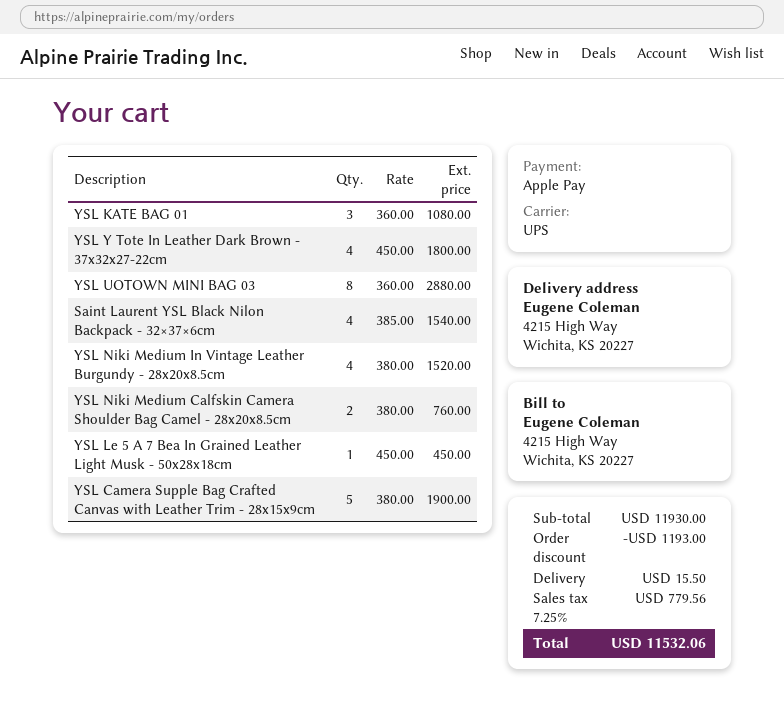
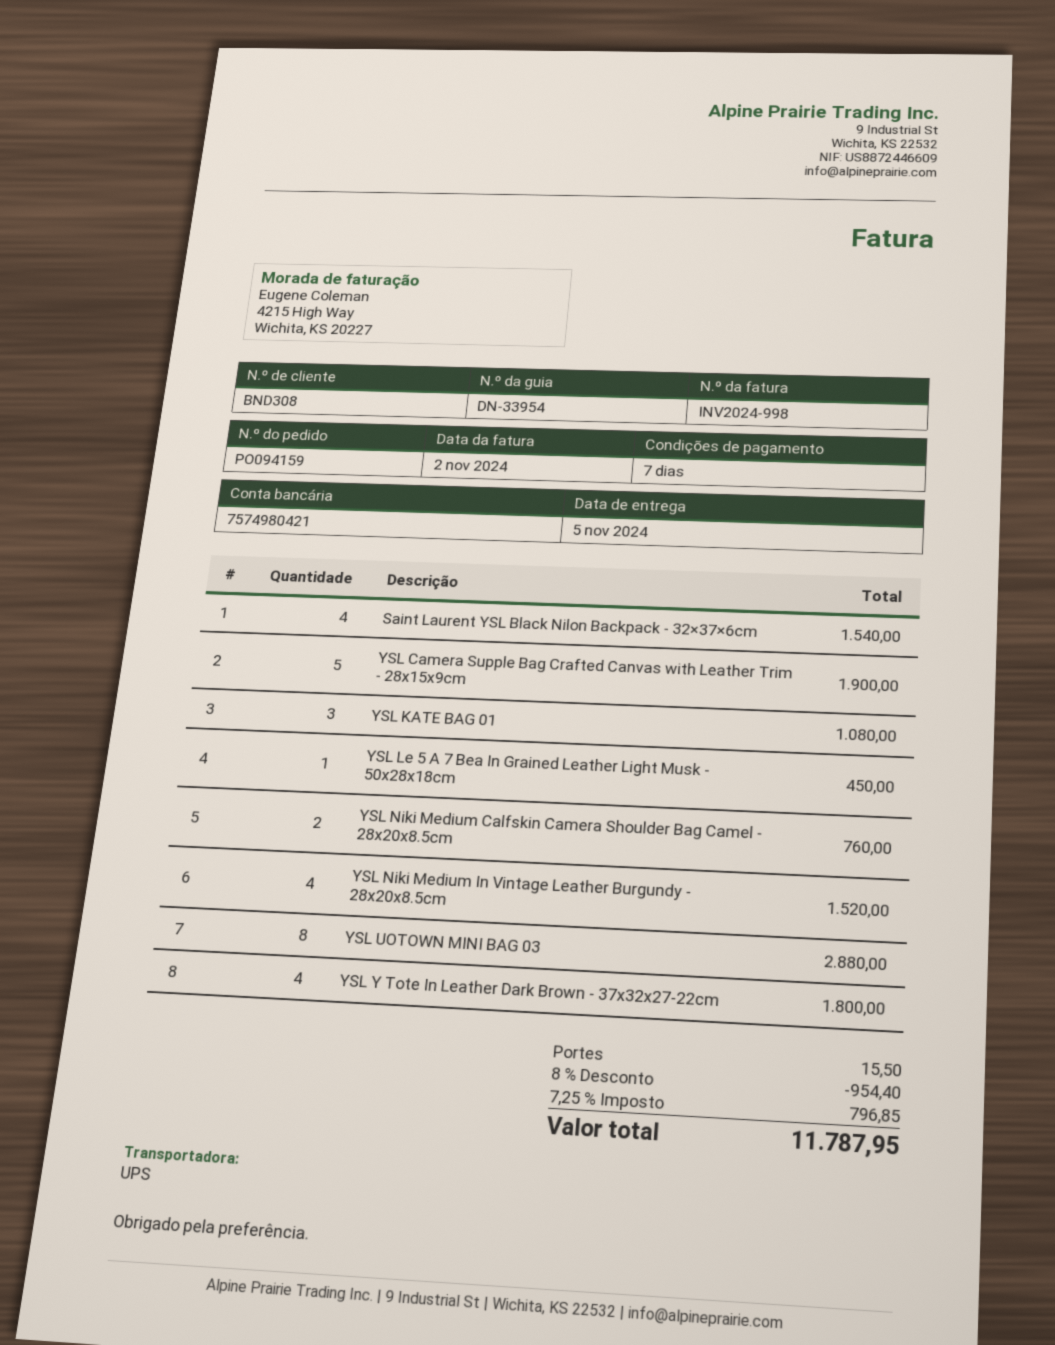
discount: 1193.00 -> 954.40
tax: 7.25% = 779.56 -> 7.25% = 796.85
total: 11532.06 -> 11787.95

